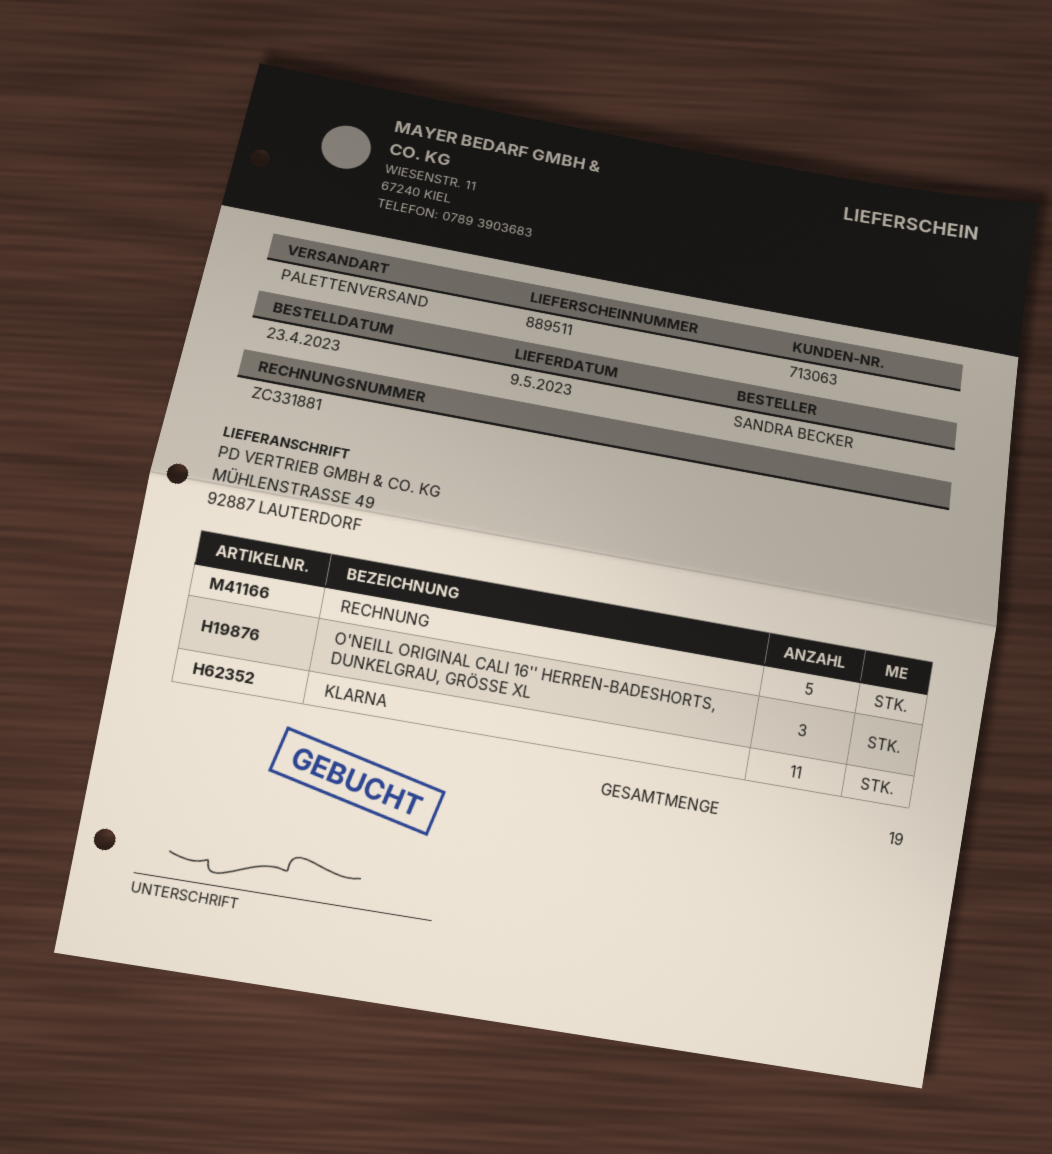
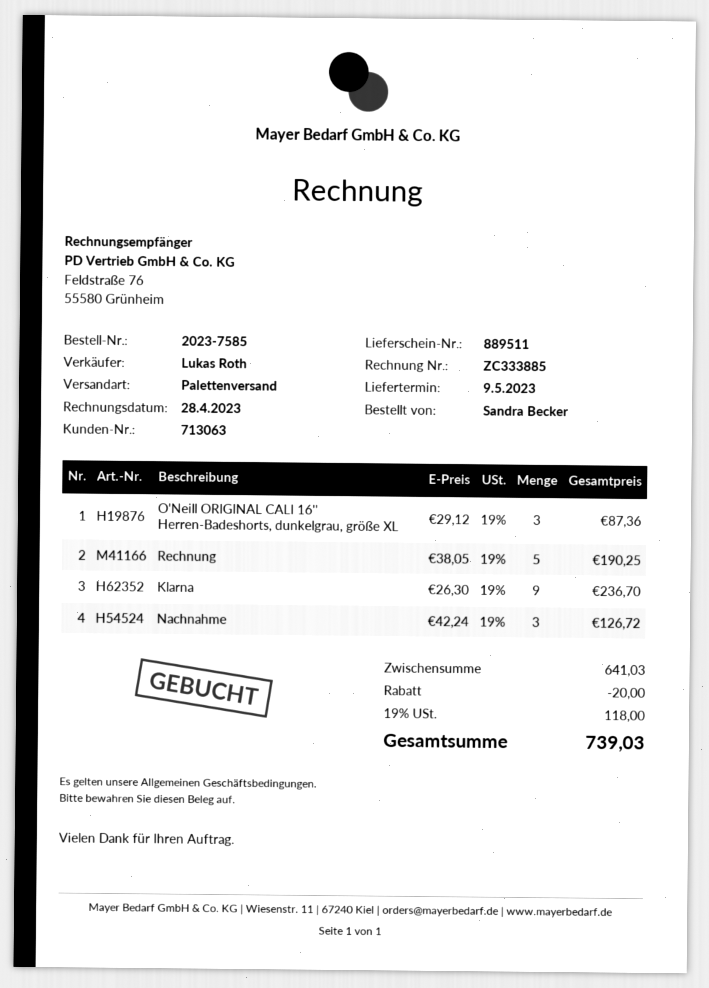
invoice number: ZC331881 -> ZC333885
KLARNA: 11 -> 9
Nachnahme: none -> 3

